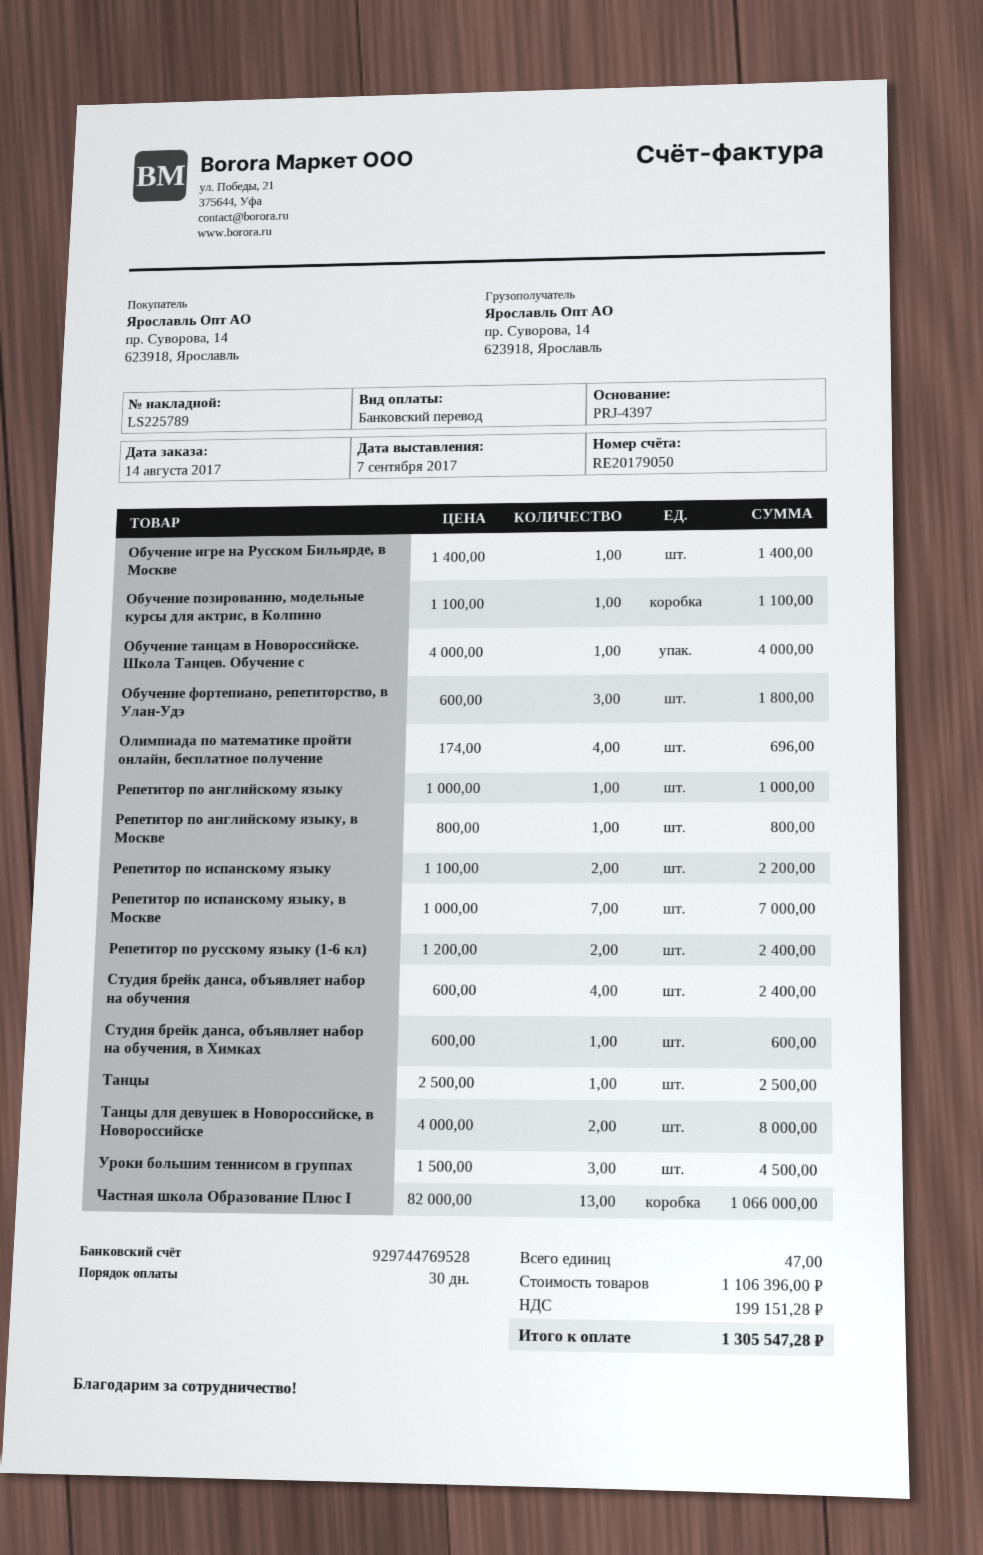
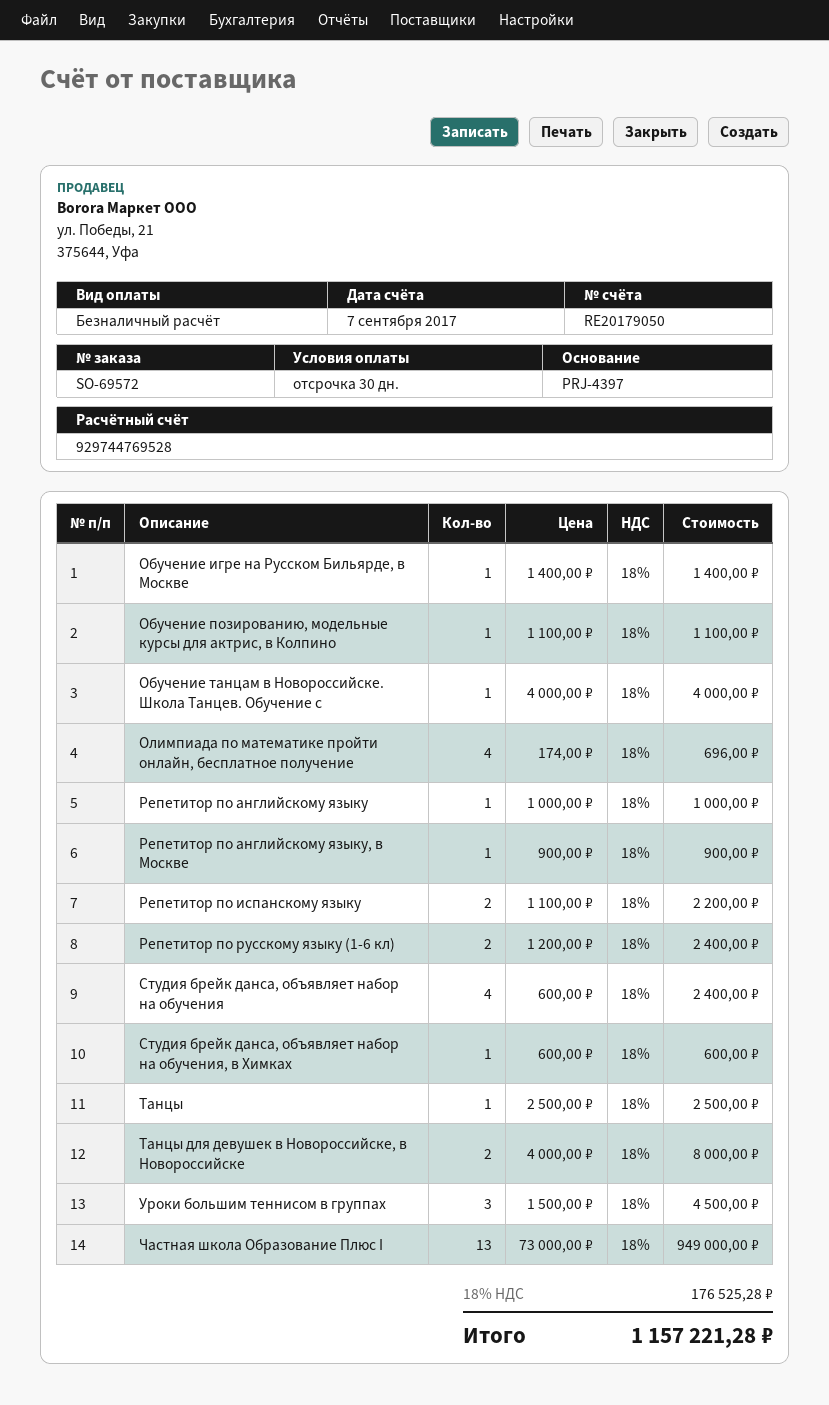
Обучение фортепиано, репетиторство, в Улан-Удэ: 3 x 600.00 = 1800.00 -> none
Репетитор по английскому языку, в Москве: 1 x 800.00 = 800.00 -> 1 x 900.00 = 900.00
Репетитор по испанскому языку, в Москве: 7 x 1000.00 = 7000.00 -> none
Частная школа Образование Плюс I: 13 x 82000.00 = 1066000.00 -> 13 x 73000.00 = 949000.00
tax: 199151.28 -> 176525.28
total: 1305547.28 -> 1157221.28

